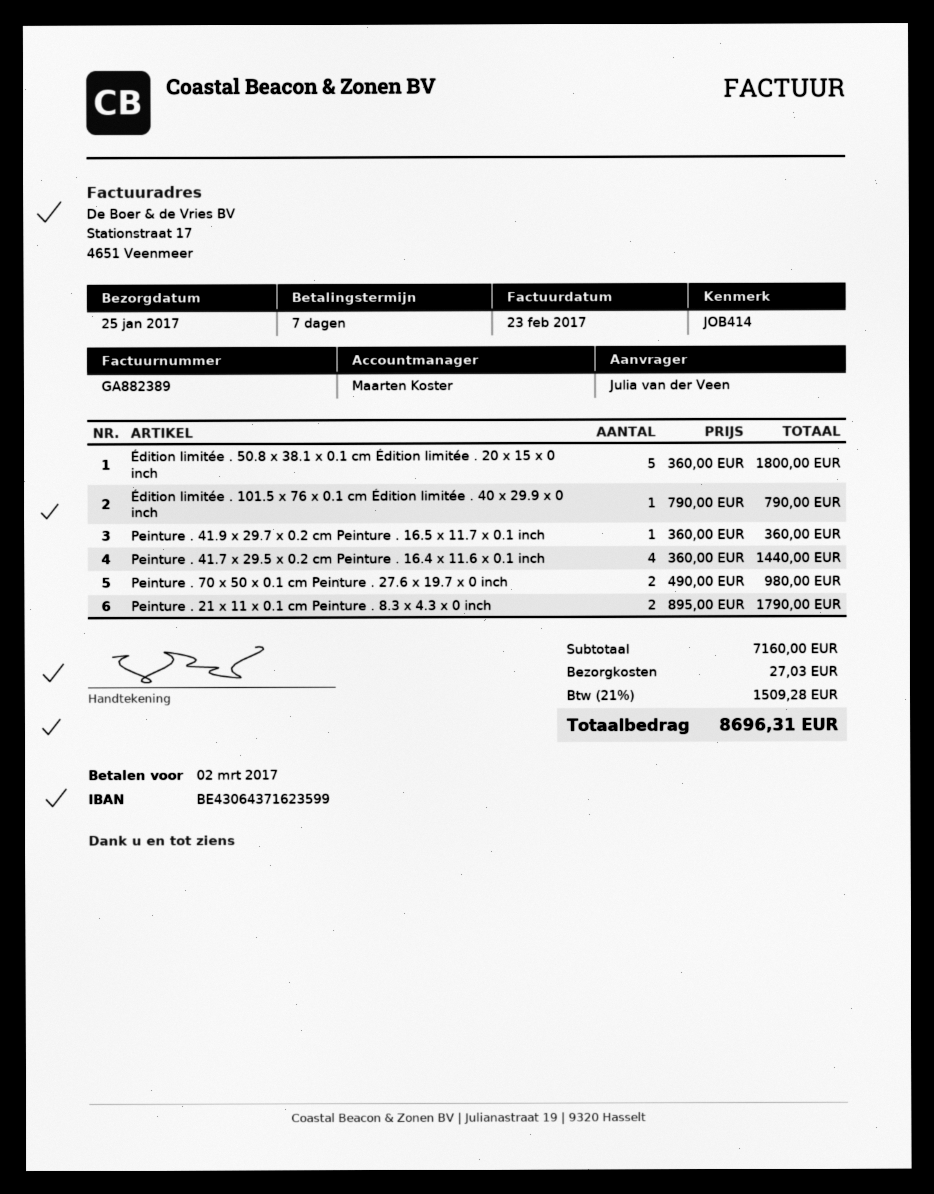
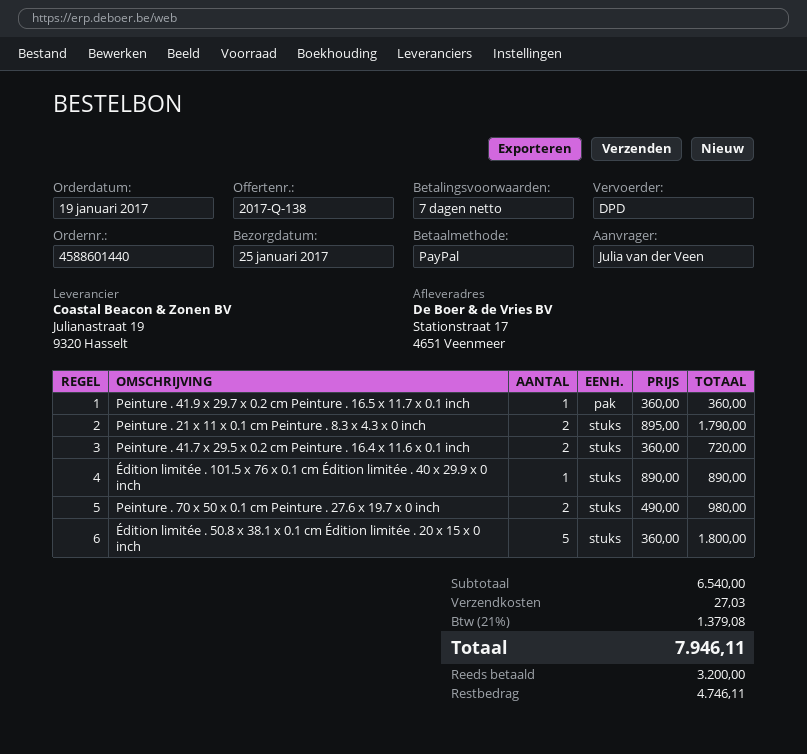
Édition limitée . 101.5 x 76 x 0.1 cm Édition limitée . 40 x 29.9 x 0 inch: 1 x 790.00 = 790.00 -> 1 x 890.00 = 890.00
Peinture . 41.7 x 29.5 x 0.2 cm Peinture . 16.4 x 11.6 x 0.1 inch: 4 x 360.00 = 1440.00 -> 2 x 360.00 = 720.00
subtotal: 7160.00 -> 6540.00
tax: 21% = 1509.28 -> 21% = 1379.08
total: 8696.31 -> 7946.11

